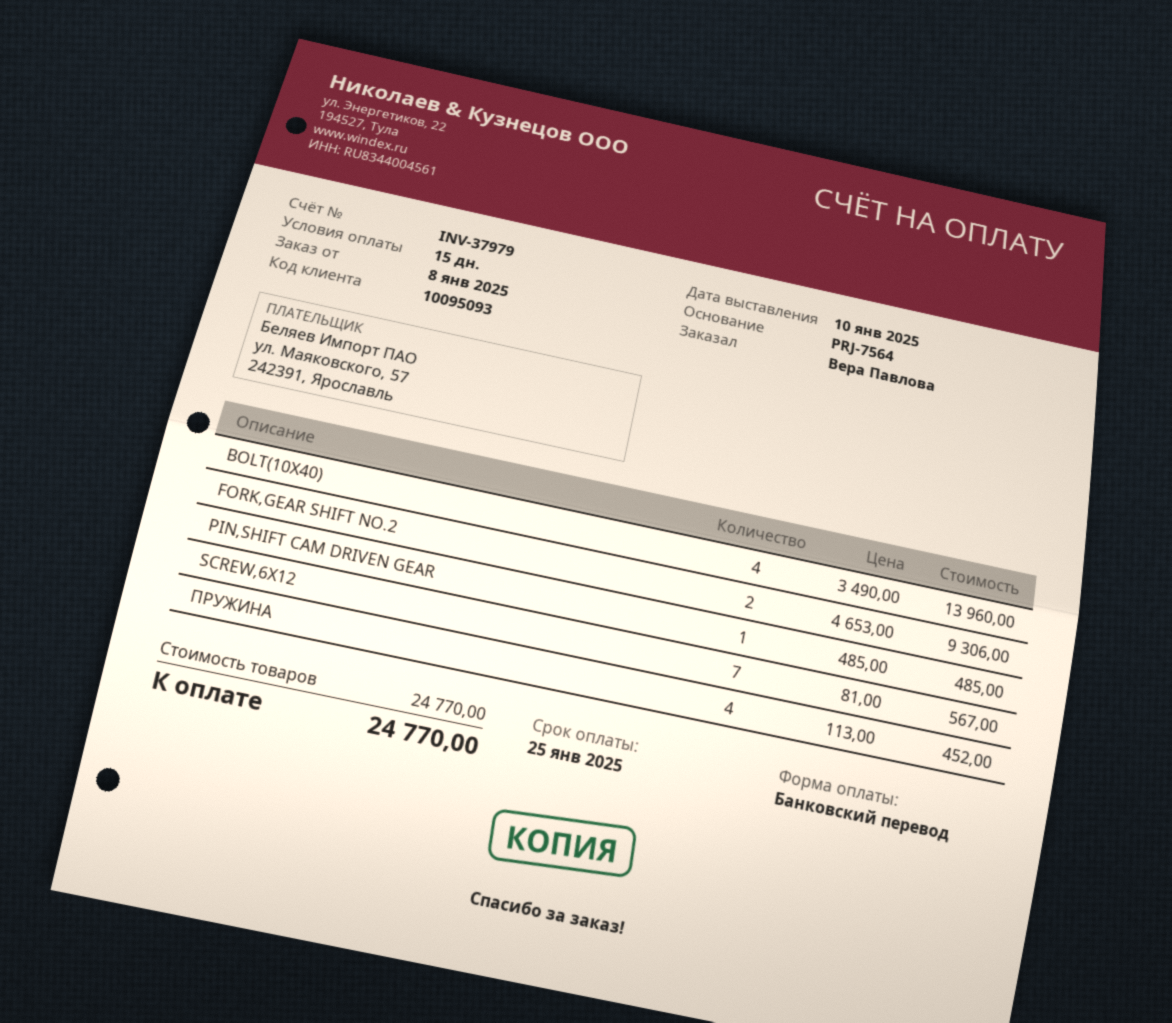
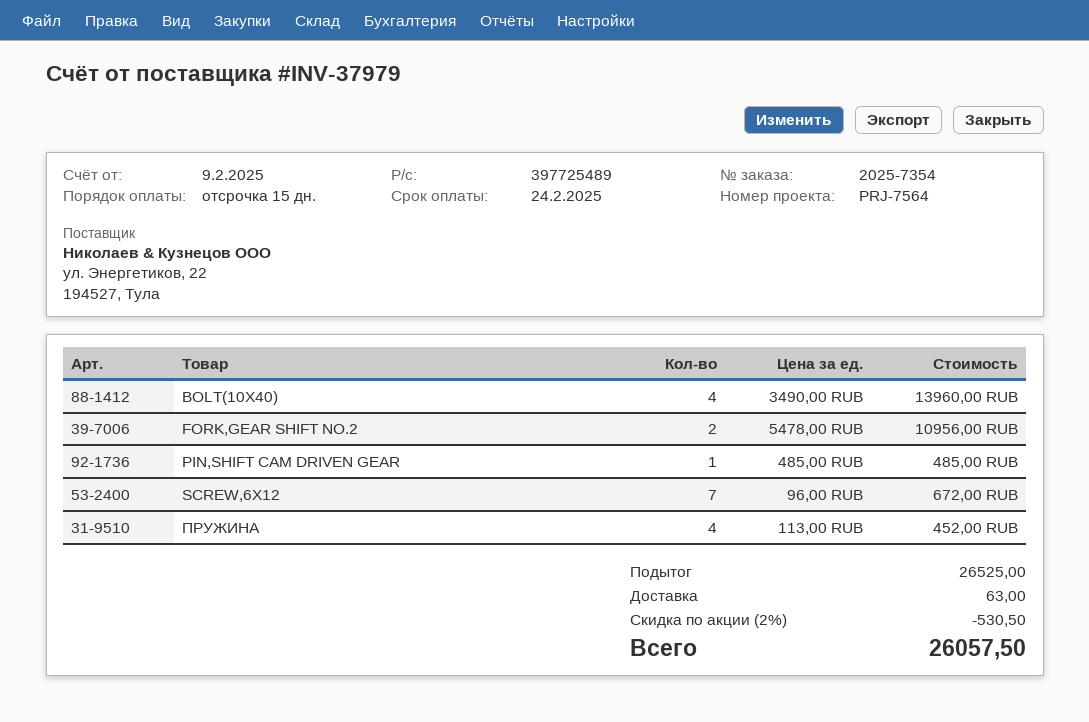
invoice date: 2025-01-10 -> 2025-02-09
due date: 2025-01-25 -> 2025-02-24
FORK,GEAR SHIFT NO.2: 2 x 4653.00 = 9306.00 -> 2 x 5478.00 = 10956.00
SCREW,6X12: 7 x 81.00 = 567.00 -> 7 x 96.00 = 672.00
subtotal: 24770.00 -> 26525.00
discount: none -> 2% = 530.50
shipping: none -> 63.00
total: 24770.00 -> 26057.50

